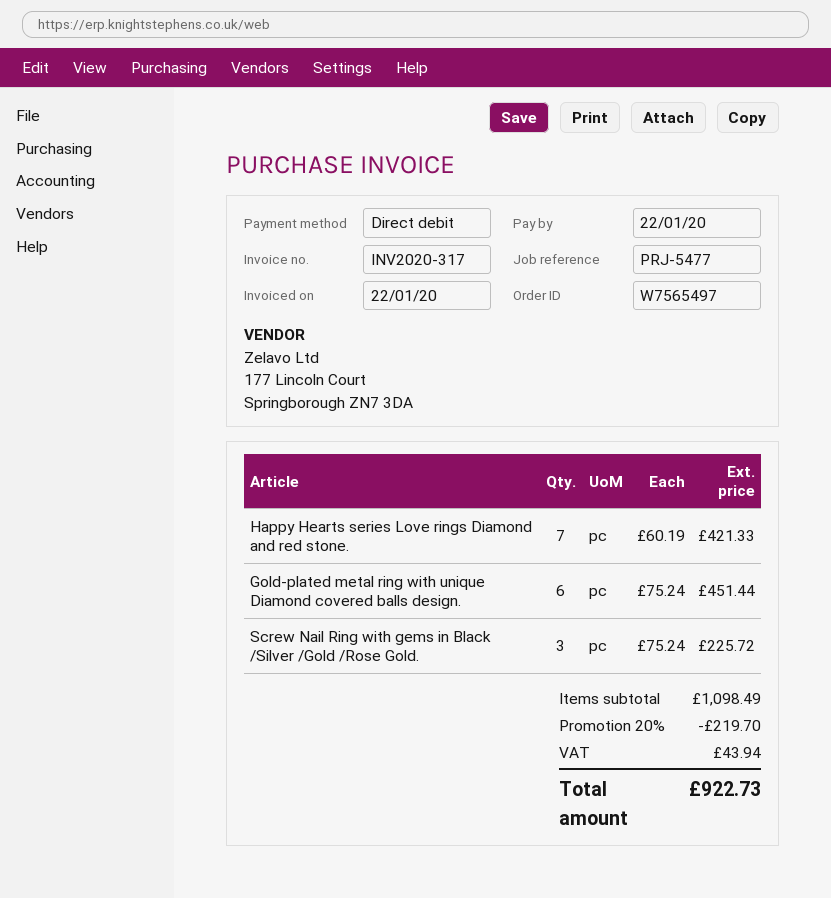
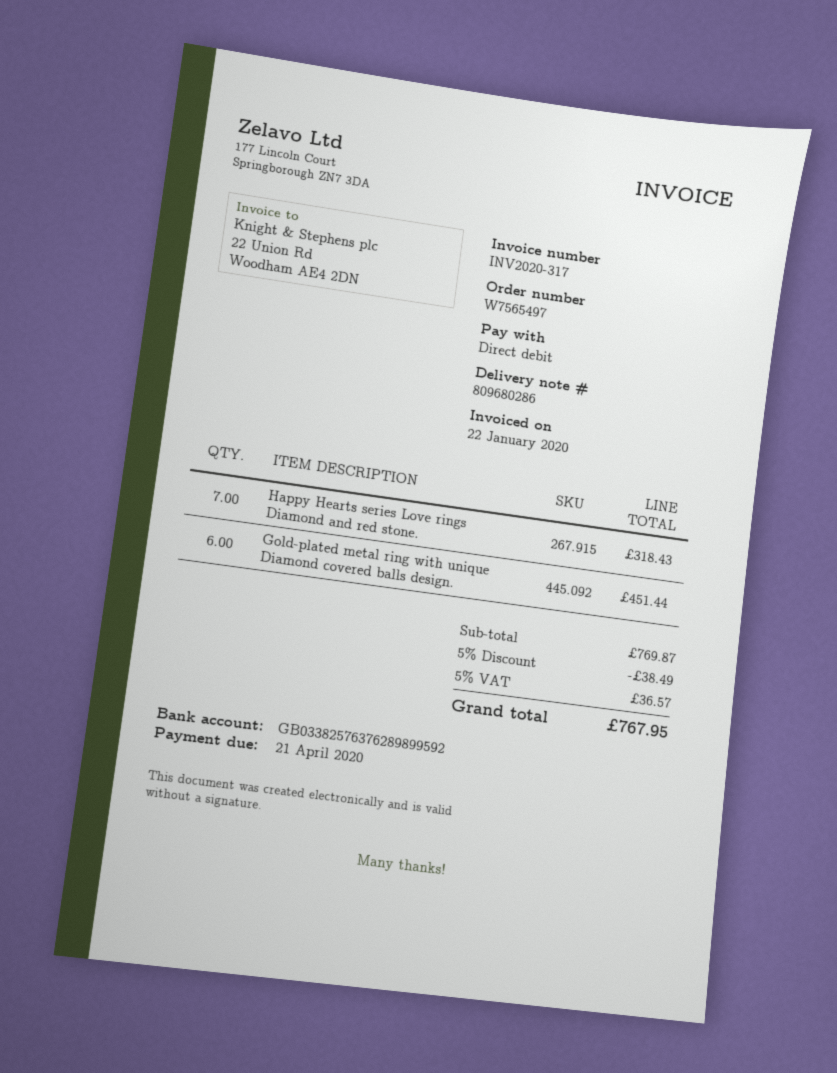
due date: 2020-01-22 -> 2020-04-21
Happy Hearts series Love rings Diamond and red stone.: 7 for 421.33 -> 7 for 318.43
Screw Nail Ring with gems in Black /Silver /Gold /Rose Gold.: 3 for 225.72 -> none
subtotal: 1098.49 -> 769.87
discount: 20% = 219.70 -> 5% = 38.49
tax: 43.94 -> 36.57
total: 922.73 -> 767.95

